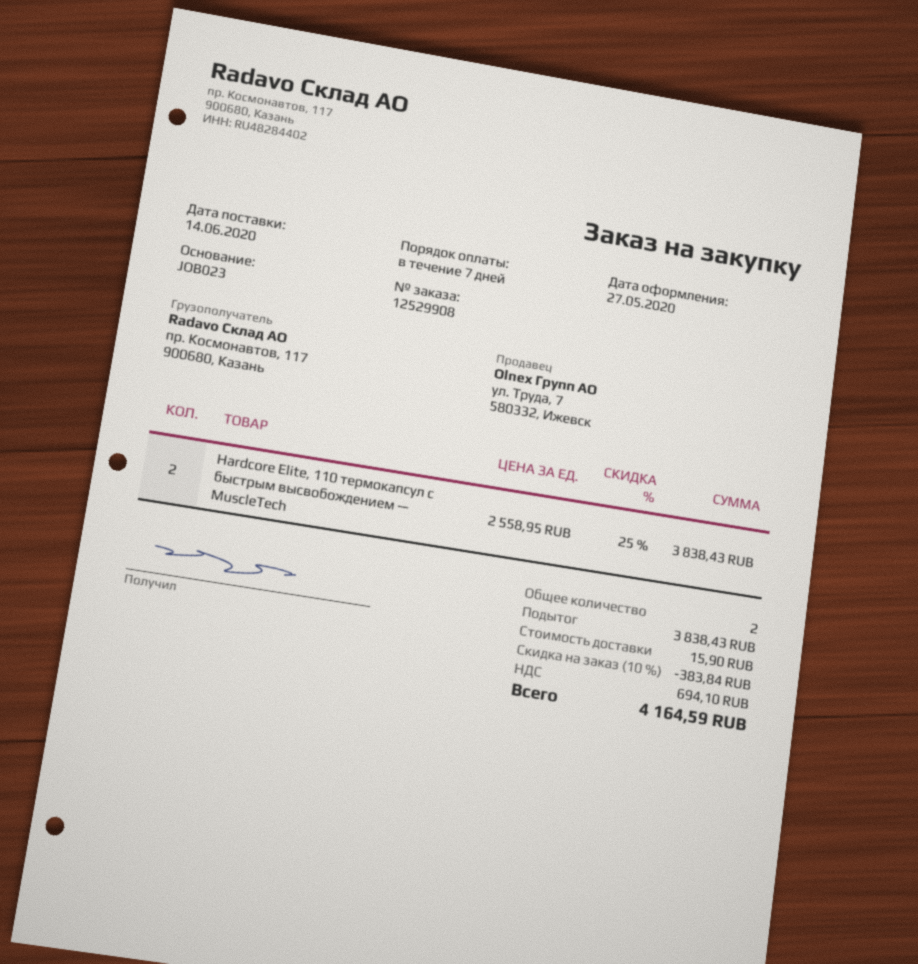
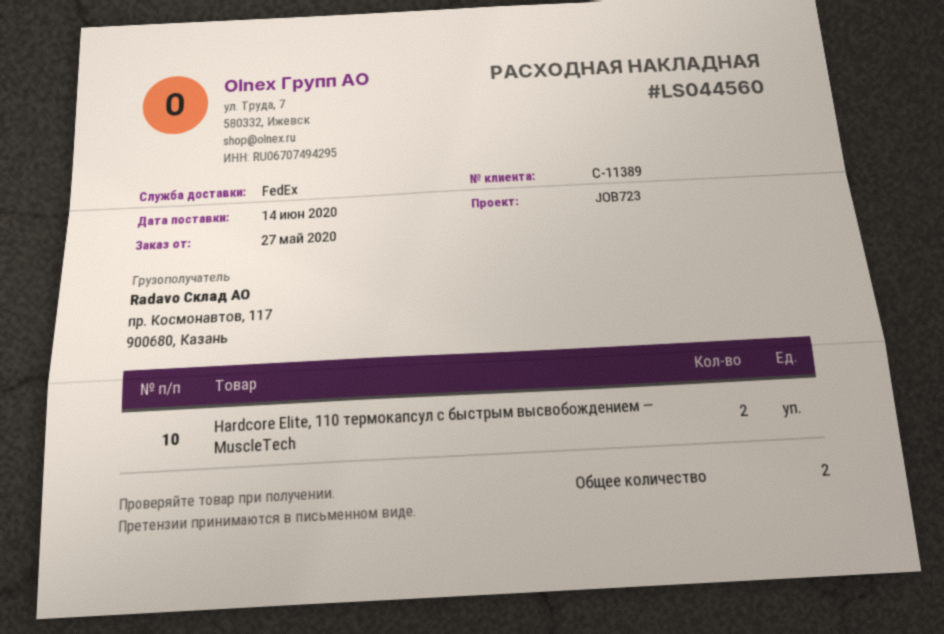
reference: JOB023 -> JOB723

